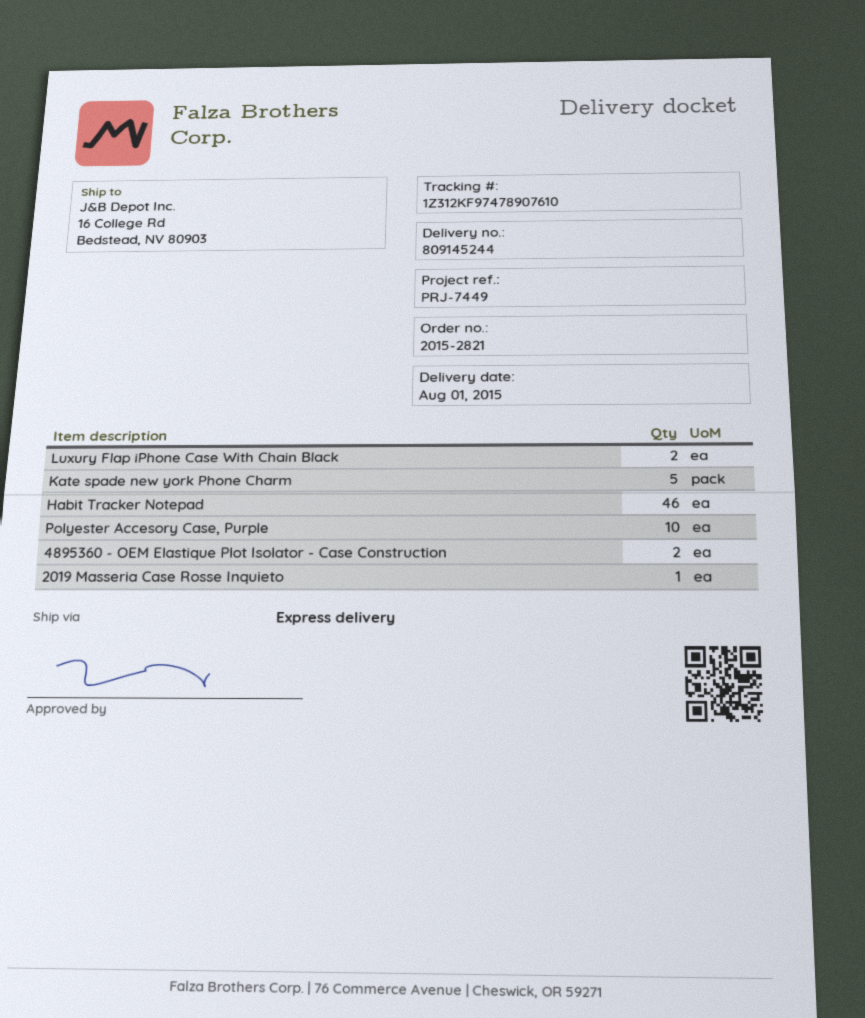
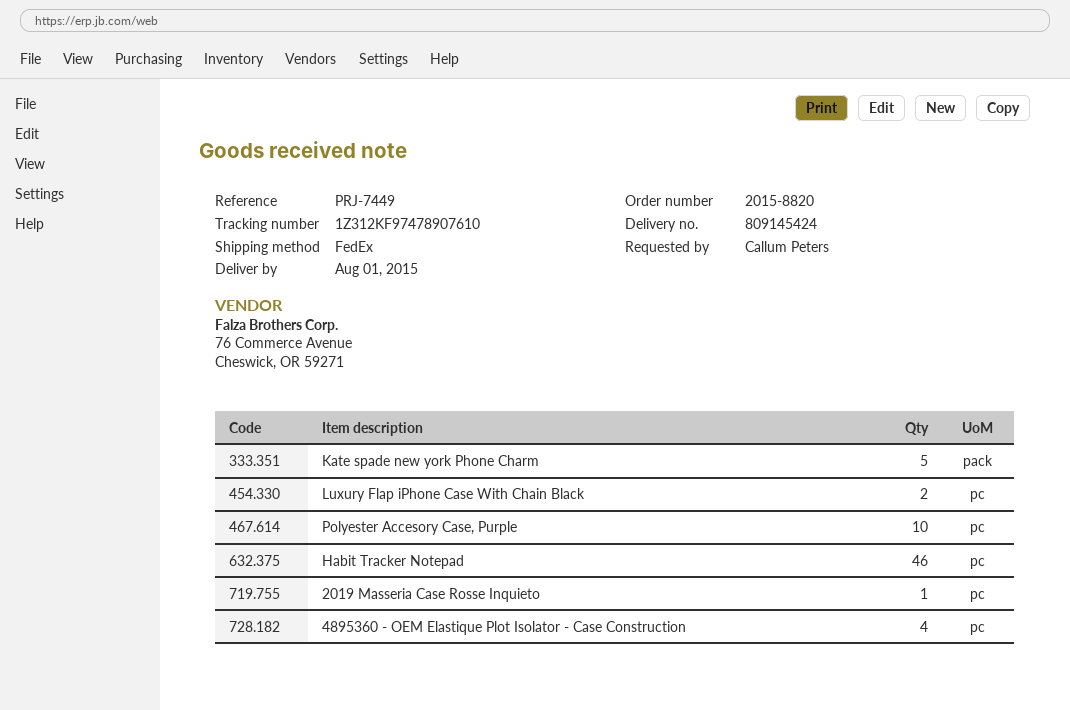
order number: 2015-2821 -> 2015-8820
delivery note number: 809145244 -> 809145424
shipping method: express -> FedEx
4895360 - OEM Elastique Plot Isolator - Case Construction: 2 -> 4

